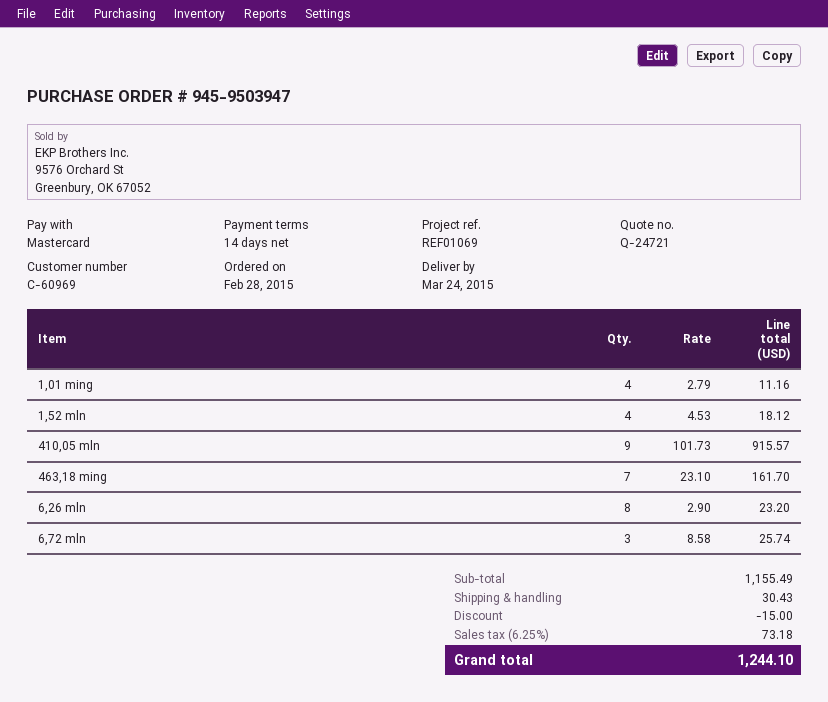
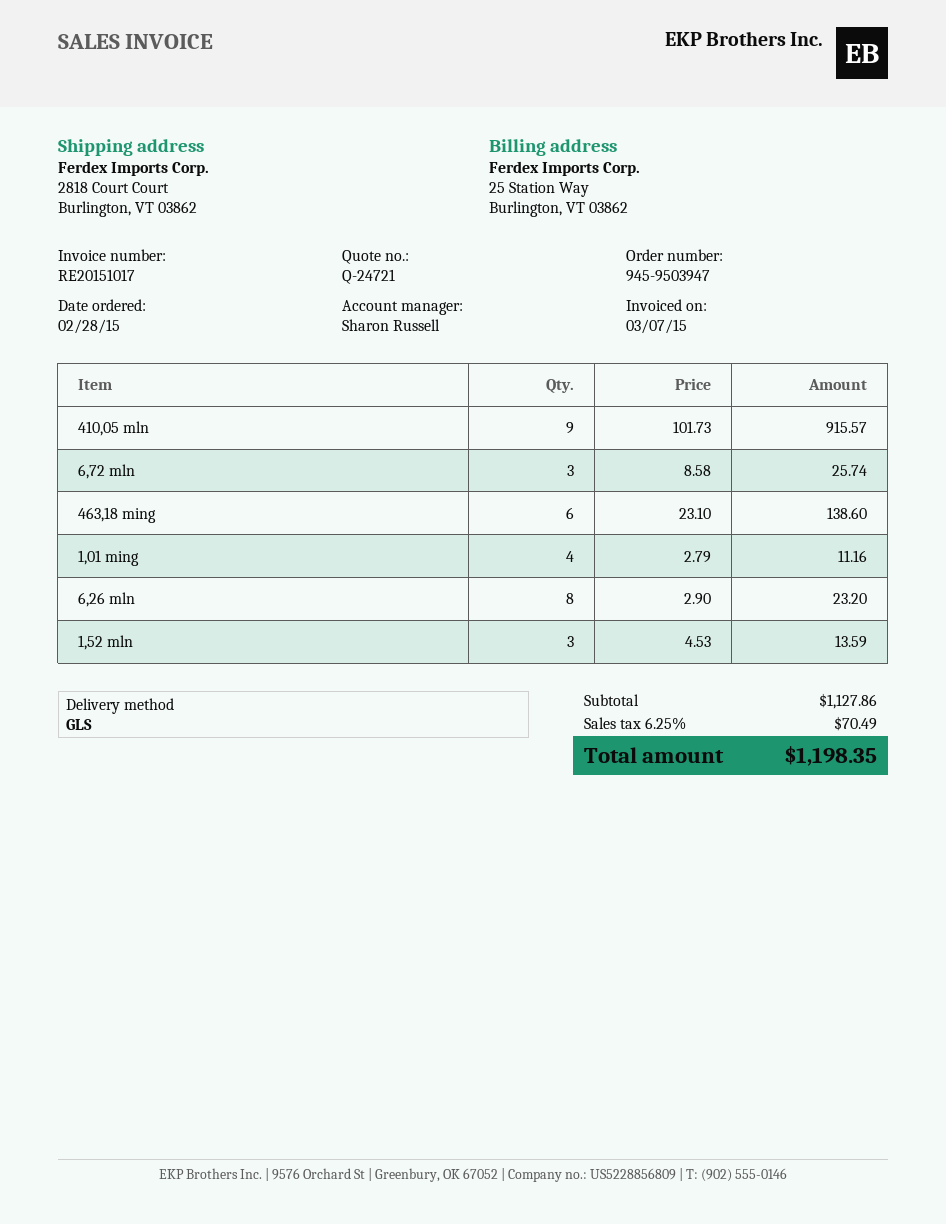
1,52 mln: 4 x 4.53 = 18.12 -> 3 x 4.53 = 13.59
463,18 ming: 7 x 23.10 = 161.70 -> 6 x 23.10 = 138.60
subtotal: 1155.49 -> 1127.86
discount: 15.00 -> none
shipping: 30.43 -> none
tax: 6.25% = 73.18 -> 6.25% = 70.49
total: 1244.10 -> 1198.35

